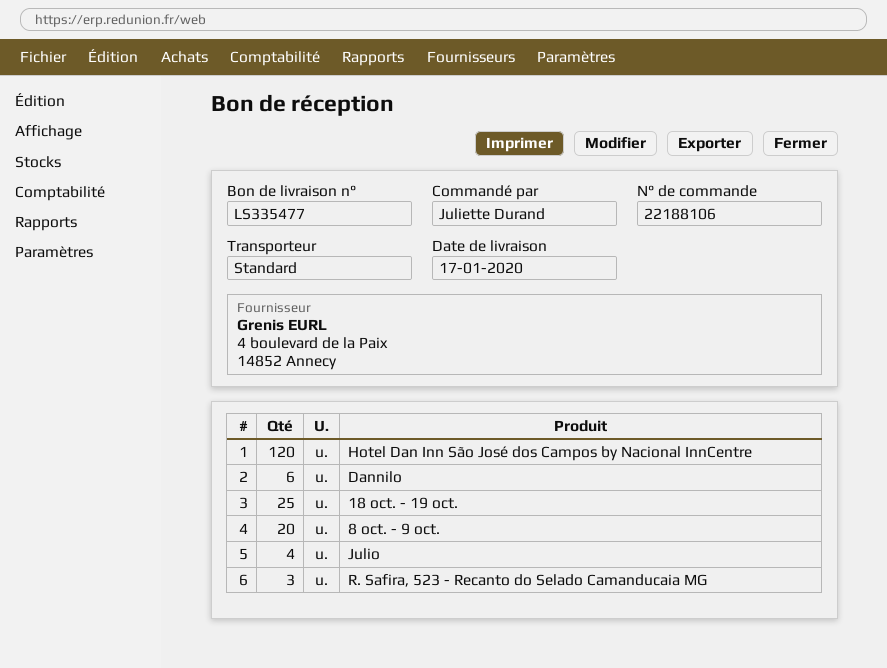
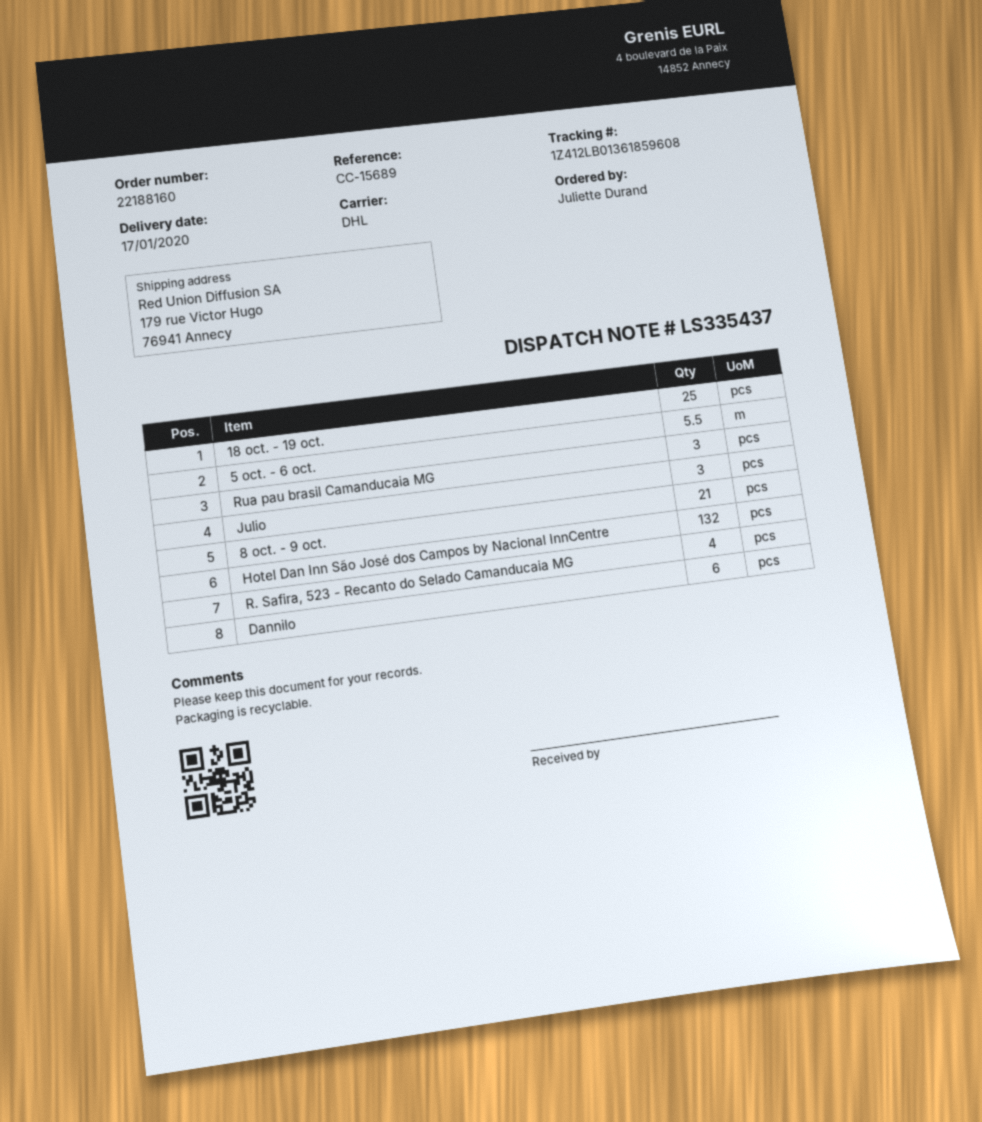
order number: 22188106 -> 22188160
delivery note number: LS335477 -> LS335437
shipping method: standard -> DHL
Hotel Dan Inn São José dos Campos by Nacional InnCentre: 120 -> 132
8 oct. - 9 oct.: 20 -> 21
Julio: 4 -> 3
R. Safira, 523 - Recanto do Selado Camanducaia MG: 3 -> 4
5 oct. - 6 oct.: none -> 5.5
Rua pau brasil Camanducaia MG: none -> 3

